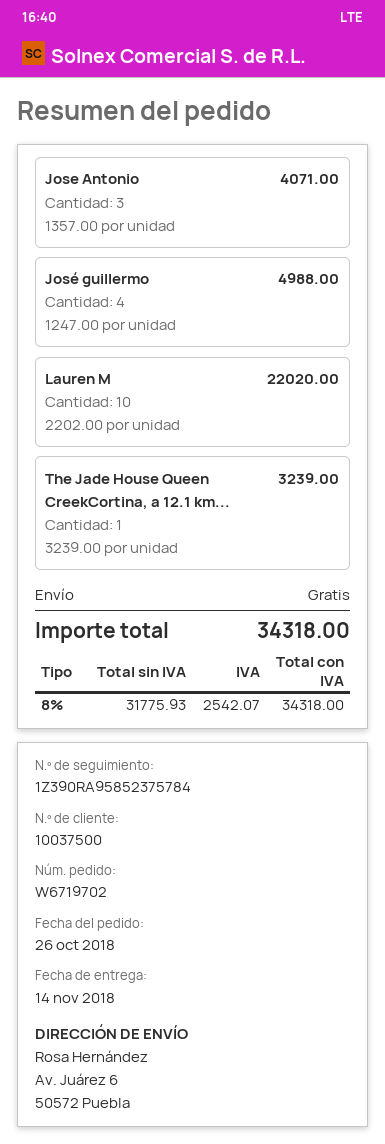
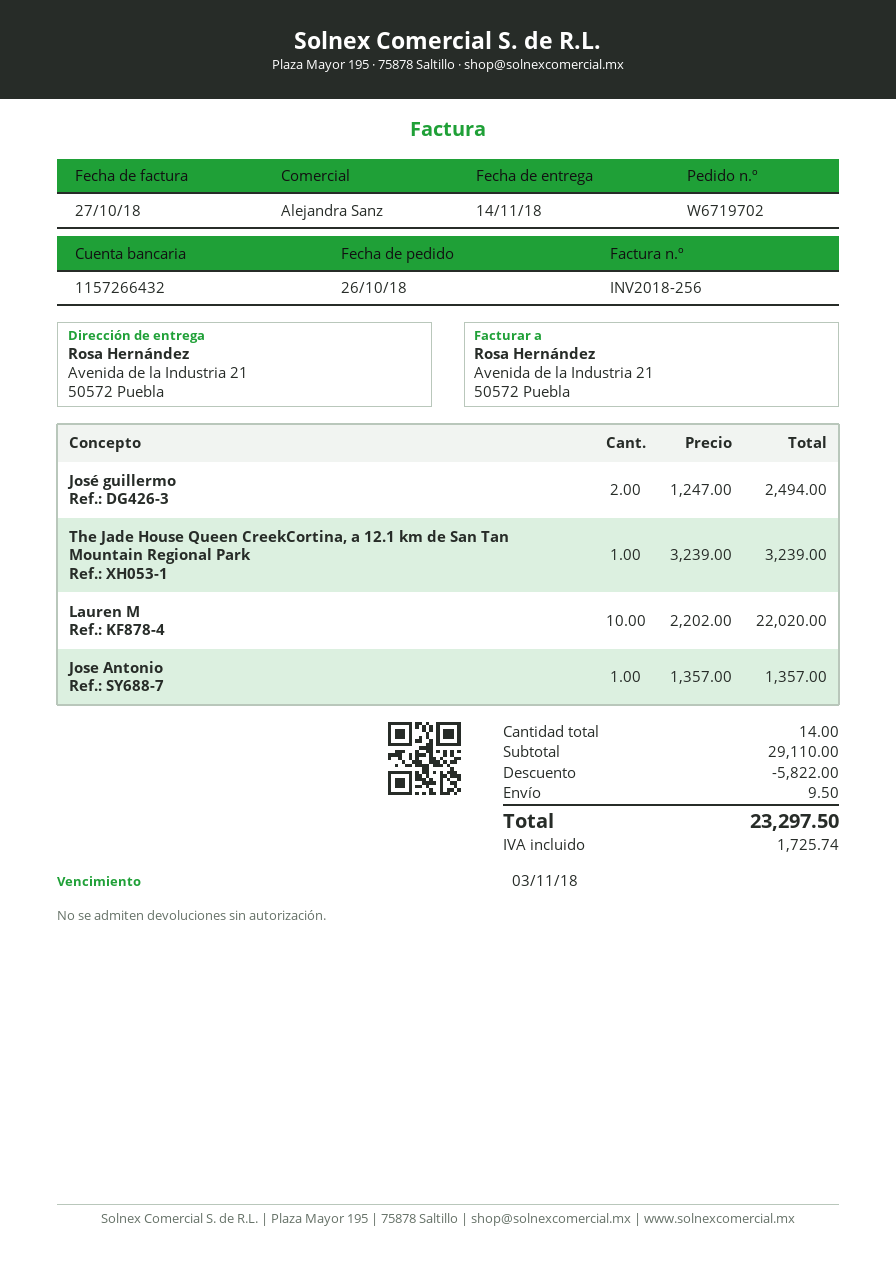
ship to: Av. Juárez 6, 50572 Puebla -> Avenida de la Industria 21, 50572 Puebla
Jose Antonio: 3 x 1357.00 = 4071.00 -> 1 x 1357.00 = 1357.00
José guillermo: 4 x 1247.00 = 4988.00 -> 2 x 1247.00 = 2494.00
discount: none -> 5822.00
shipping: 0.00 -> 9.50
tax: 2542.07 -> 1725.74
total: 34318.00 -> 23297.50

